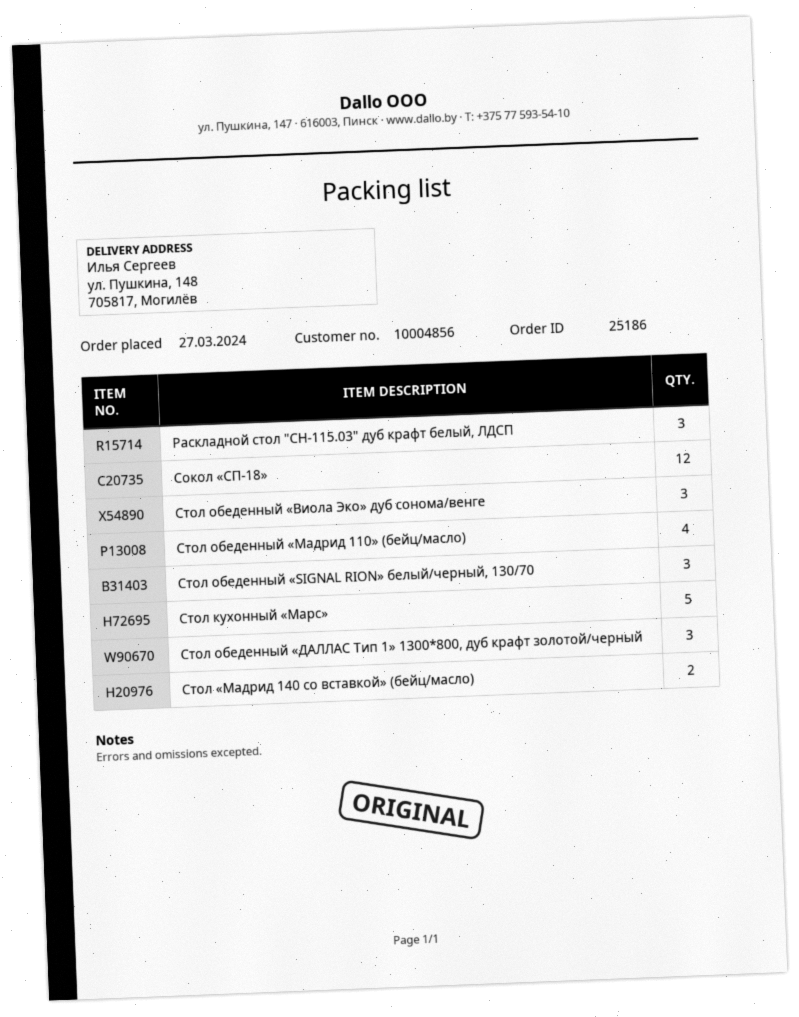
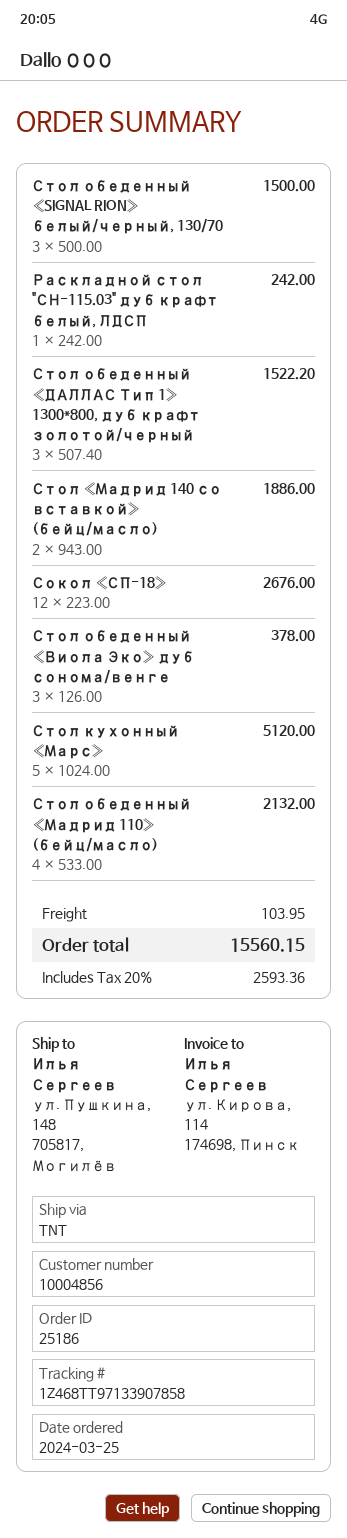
order date: 2024-03-27 -> 2024-03-25
Раскладной стол "СН-115.03" дуб крафт белый, ЛДСП: 3 -> 1

